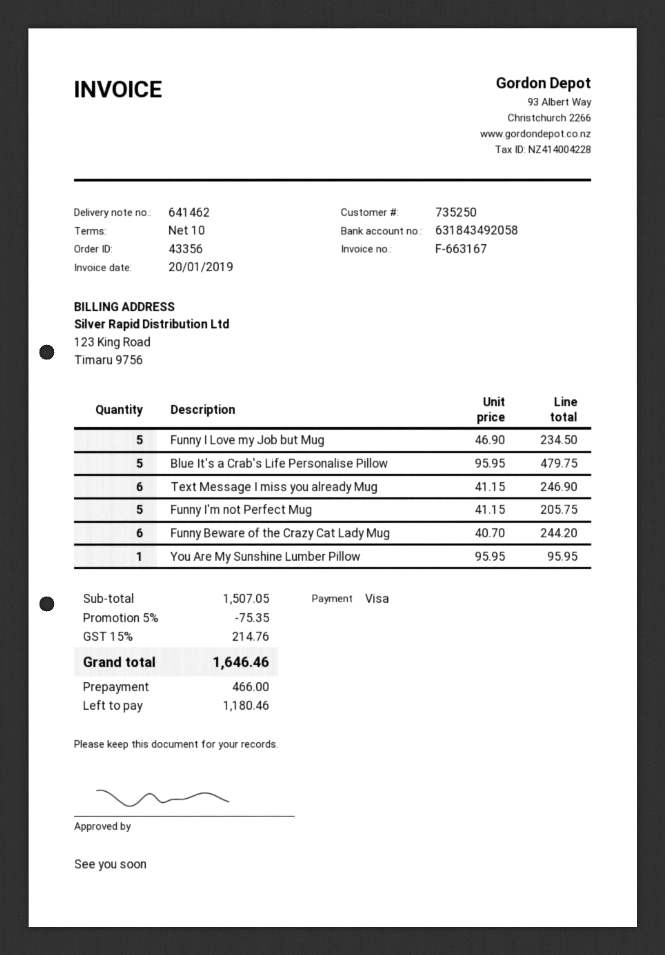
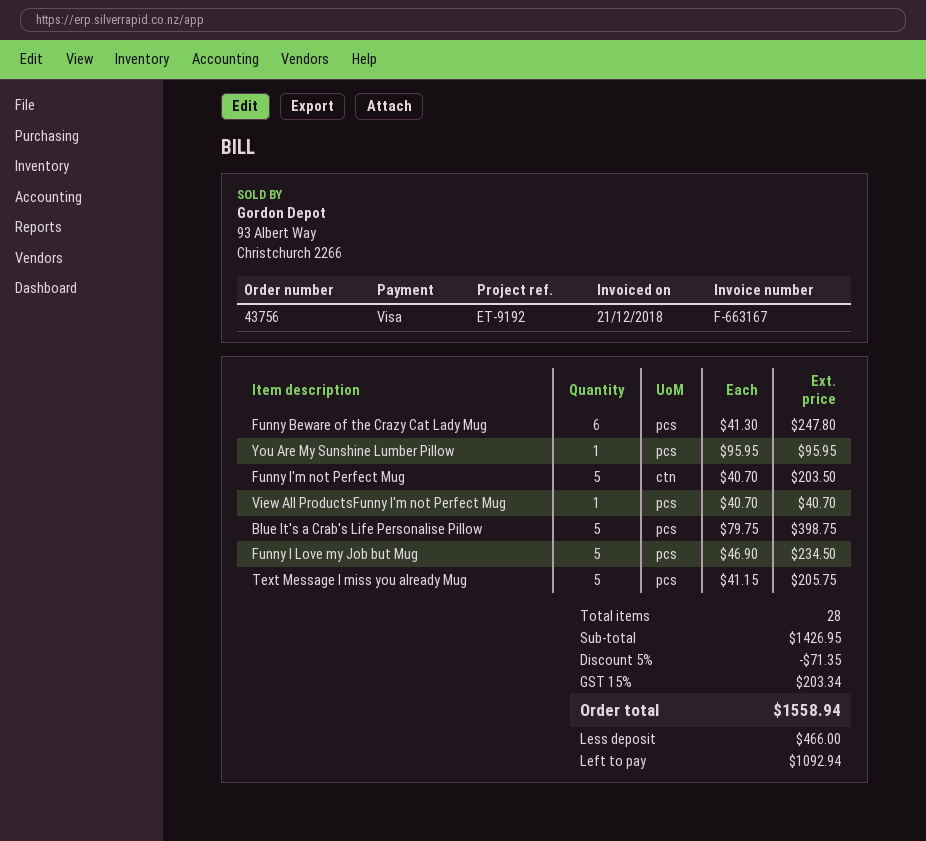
order number: 43356 -> 43756
invoice date: 2019-01-20 -> 2018-12-21
Blue It's a Crab's Life Personalise Pillow: 5 x 95.95 = 479.75 -> 5 x 79.75 = 398.75
Text Message I miss you already Mug: 6 x 41.15 = 246.90 -> 5 x 41.15 = 205.75
Funny I'm not Perfect Mug: 5 x 41.15 = 205.75 -> 5 x 40.70 = 203.50
Funny Beware of the Crazy Cat Lady Mug: 6 x 40.70 = 244.20 -> 6 x 41.30 = 247.80
View All ProductsFunny I'm not Perfect Mug: none -> 1 x 40.70 = 40.70
subtotal: 1507.05 -> 1426.95
discount: 5% = 75.35 -> 5% = 71.35
tax: 15% = 214.76 -> 15% = 203.34
total: 1646.46 -> 1558.94
balance: 1180.46 -> 1092.94

